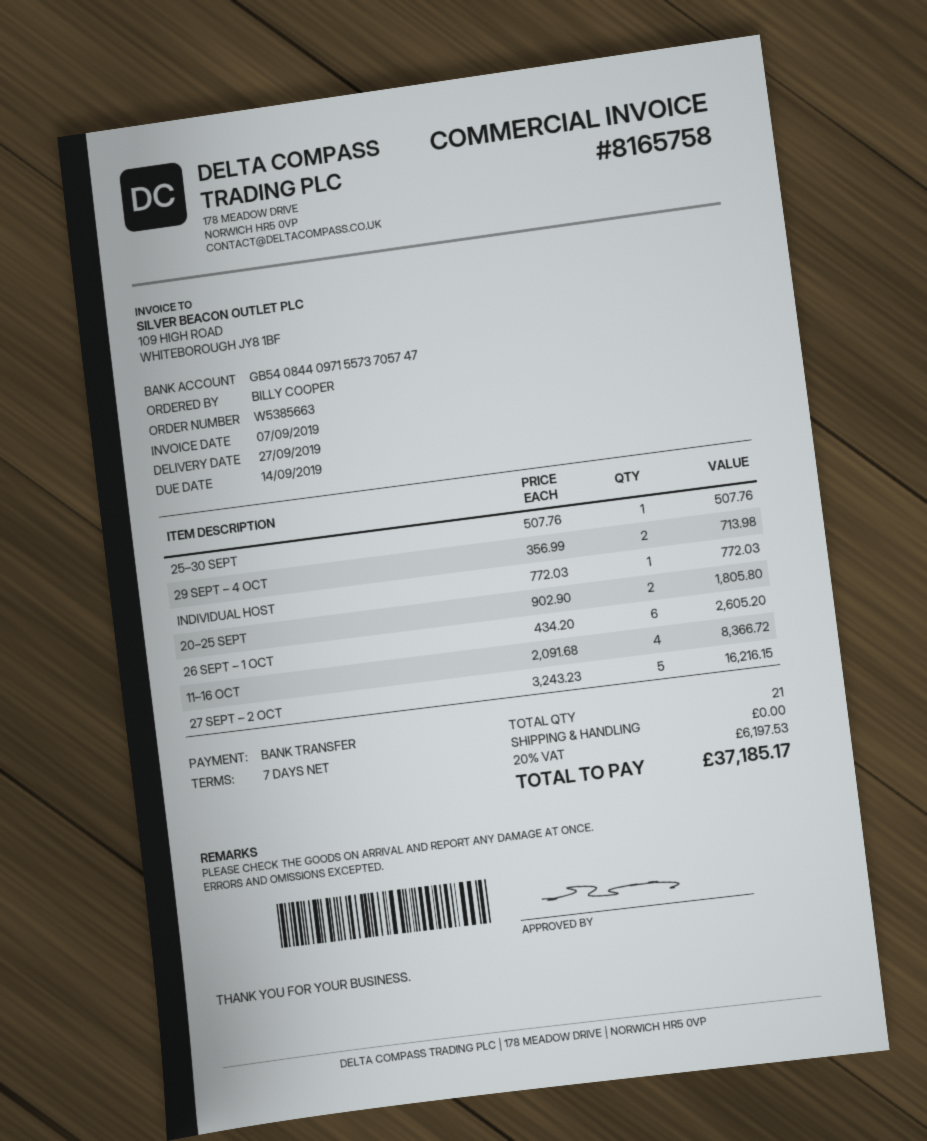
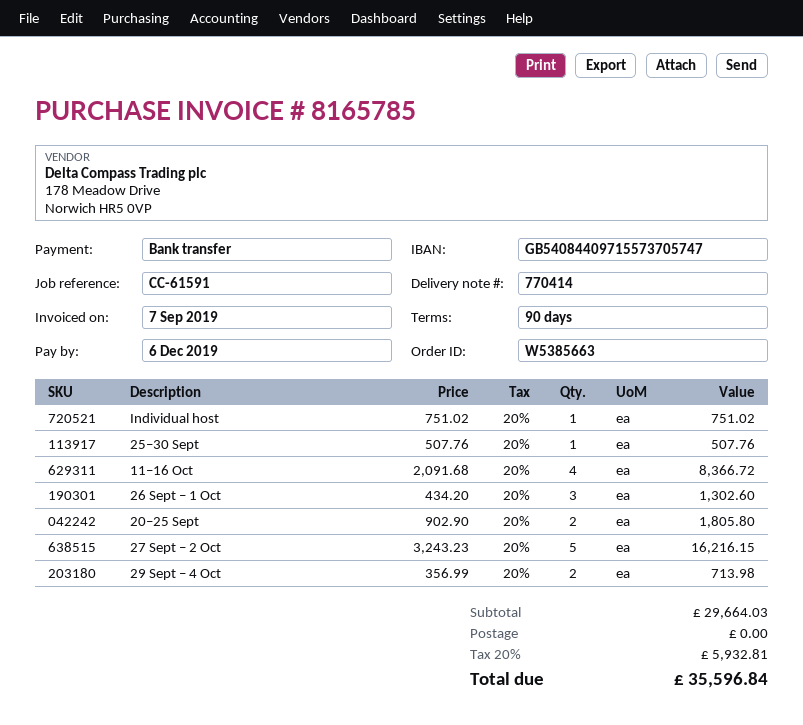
invoice number: 8165758 -> 8165785
payment terms: 7 days -> 90 days
due date: 2019-09-14 -> 2019-12-06
INDIVIDUAL HOST: 1 x 772.03 = 772.03 -> 1 x 751.02 = 751.02
26 SEPT – 1 OCT: 6 x 434.20 = 2605.20 -> 3 x 434.20 = 1302.60
tax: 20% = 6197.53 -> 20% = 5932.81
total: 37185.17 -> 35596.84

